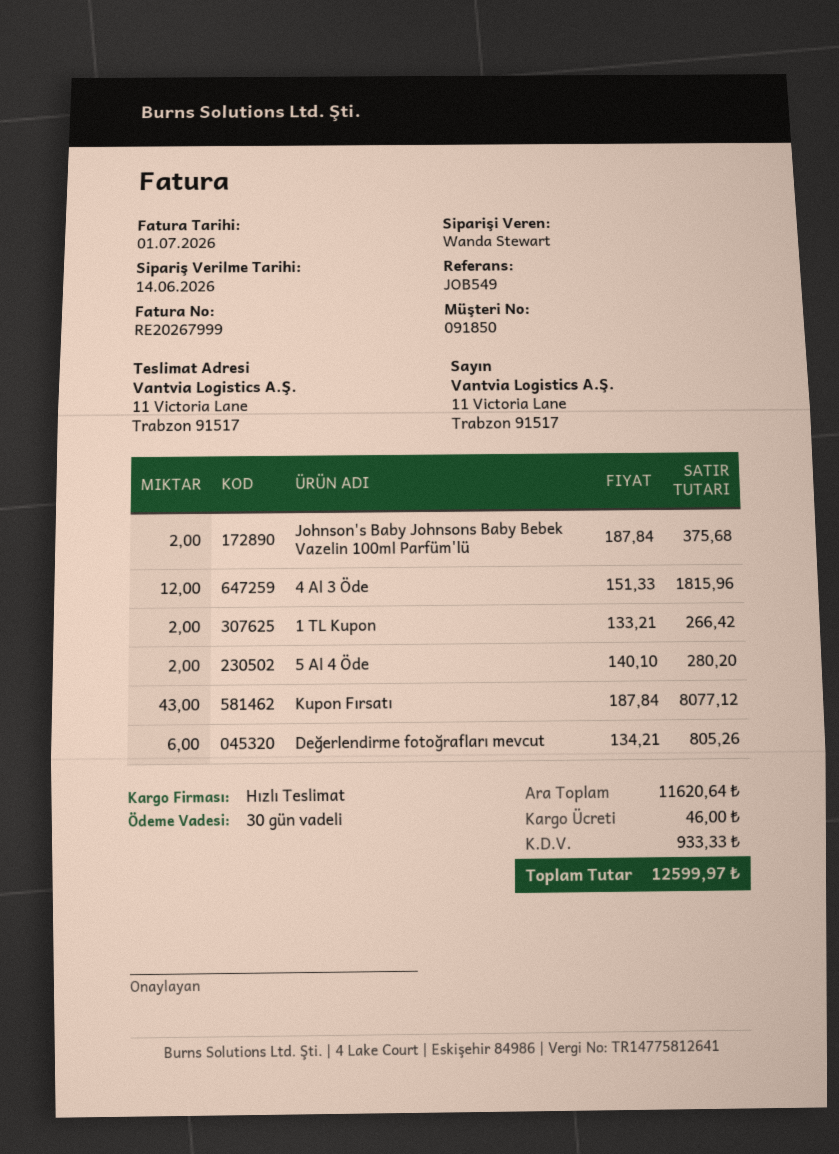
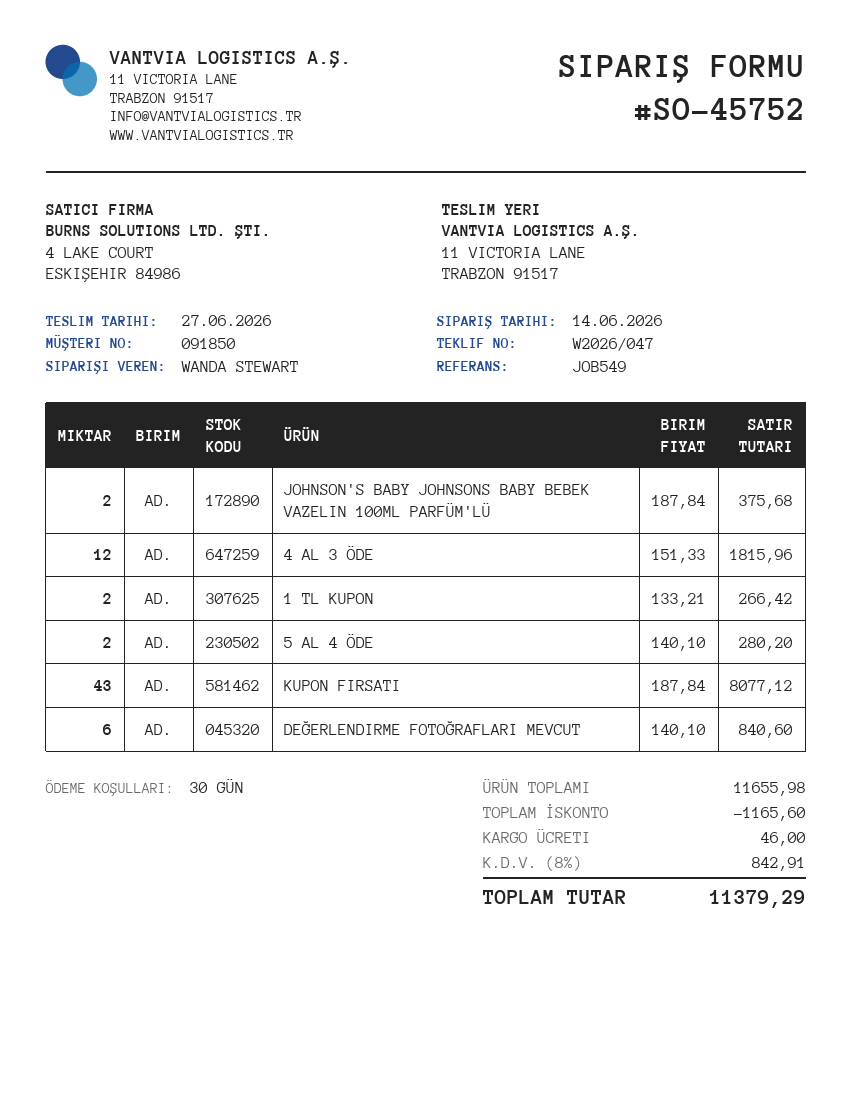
Değerlendirme fotoğrafları mevcut: 6 x 134.21 = 805.26 -> 6 x 140.10 = 840.60
subtotal: 11620.64 -> 11655.98
discount: none -> 1165.60
tax: 933.33 -> 842.91
total: 12599.97 -> 11379.29

